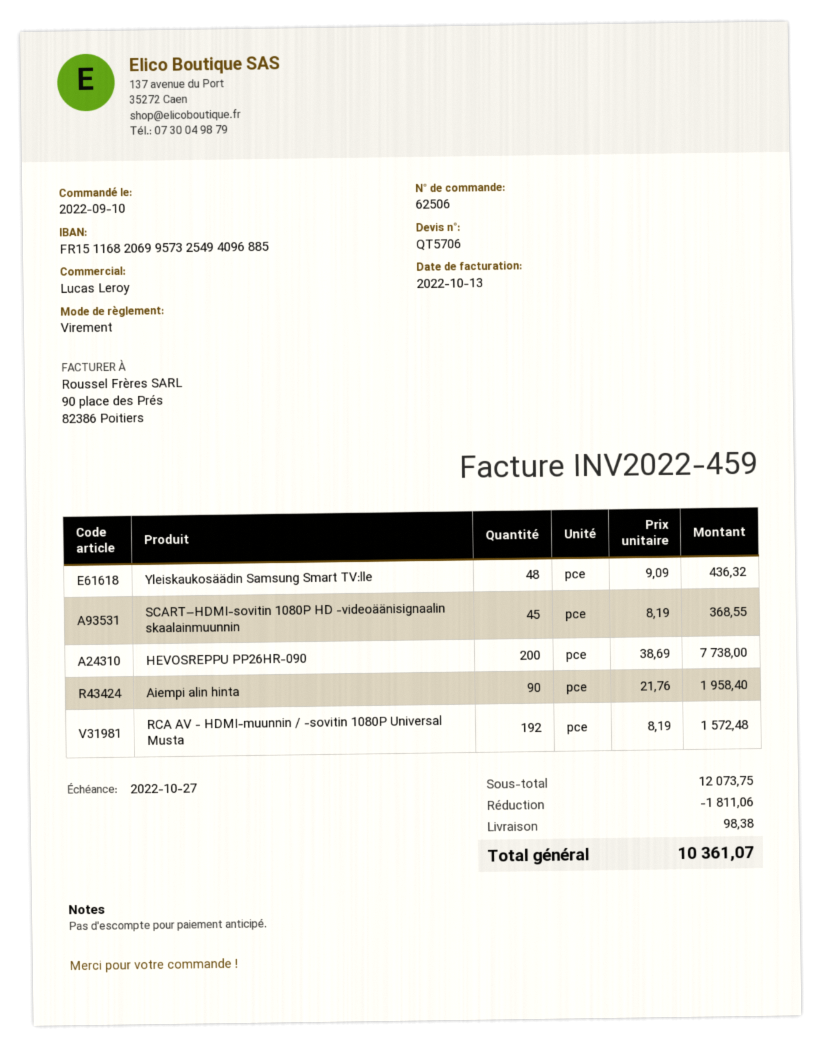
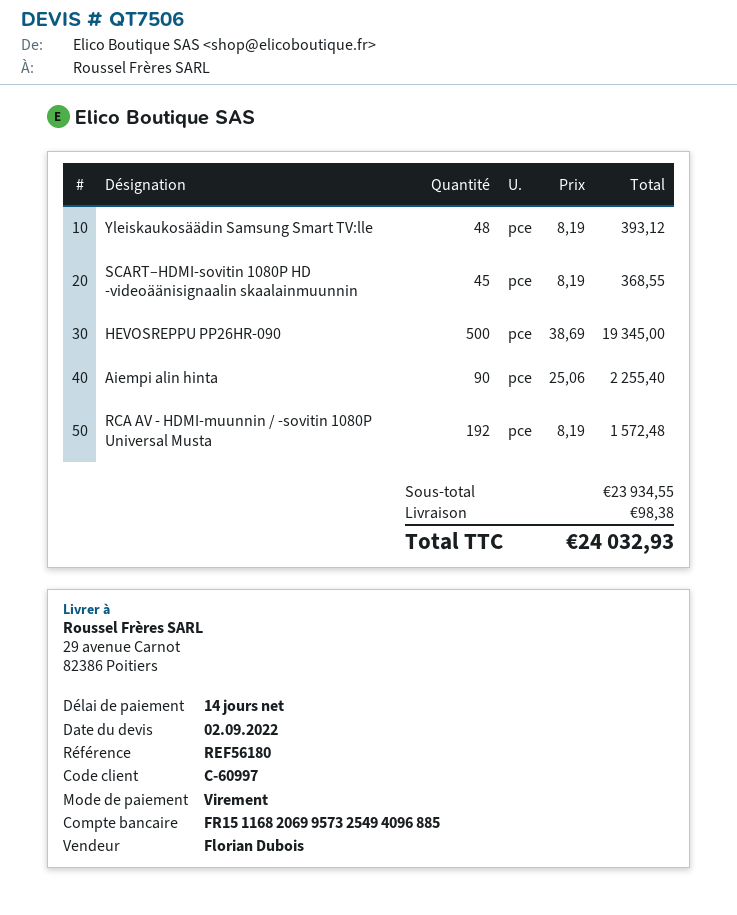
quote number: QT5706 -> QT7506
sales rep: Lucas Leroy -> Florian Dubois
Yleiskaukosäädin Samsung Smart TV:lle: 48 x 9.09 = 436.32 -> 48 x 8.19 = 393.12
HEVOSREPPU PP26HR-090: 200 x 38.69 = 7738.00 -> 500 x 38.69 = 19345.00
Aiempi alin hinta: 90 x 21.76 = 1958.40 -> 90 x 25.06 = 2255.40
subtotal: 12073.75 -> 23934.55
discount: 1811.06 -> none
total: 10361.07 -> 24032.93

